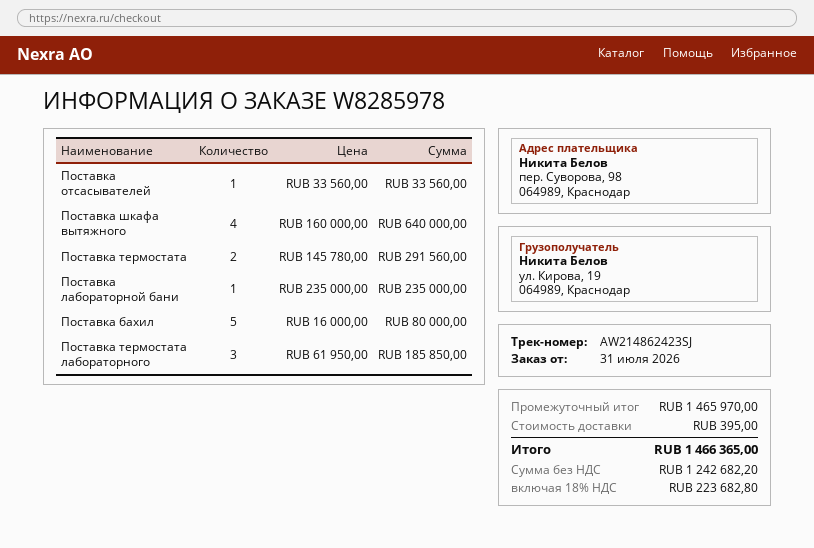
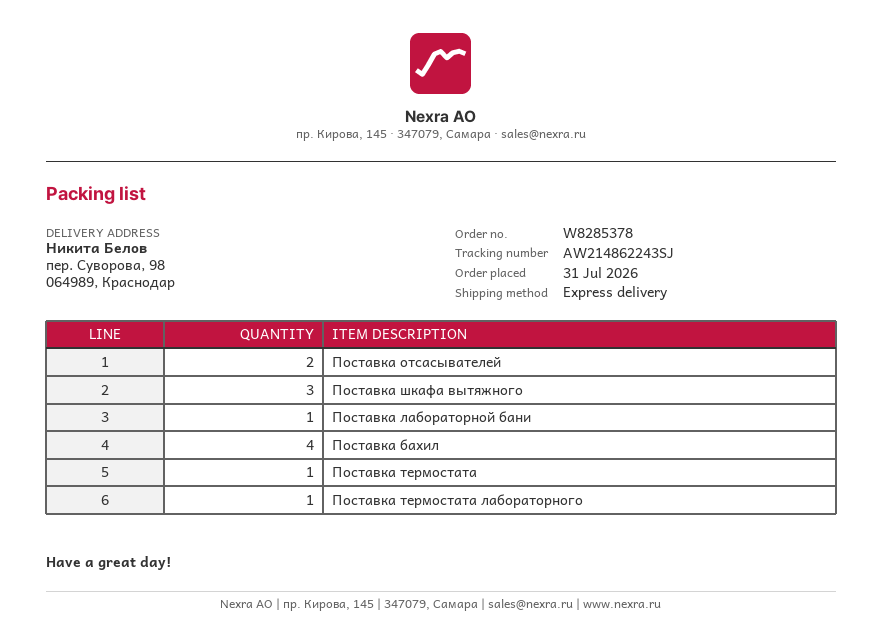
order number: W8285978 -> W8285378
tracking number: AW214862423SJ -> AW214862243SJ
ship to: ул. Кирова, 19, 064989, Краснодар -> пер. Суворова, 98, 064989, Краснодар
Поставка отсасывателей: 1 -> 2
Поставка шкафа вытяжного: 4 -> 3
Поставка термостата: 2 -> 1
Поставка бахил: 5 -> 4
Поставка термостата лабораторного: 3 -> 1

